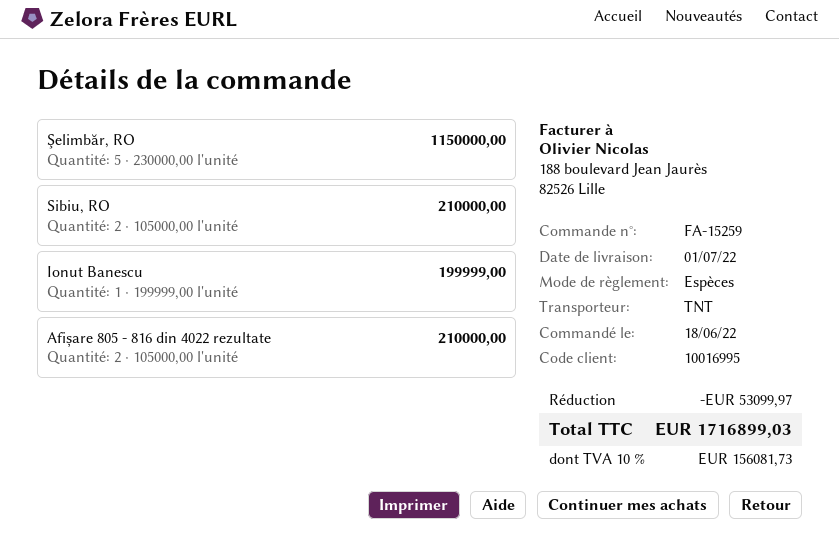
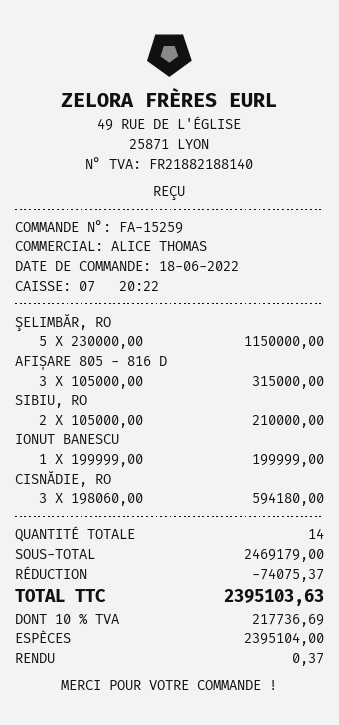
Afișare 805 - 816 din 4022 rezultate: 2 x 105000.00 = 210000.00 -> 3 x 105000.00 = 315000.00
CISNĂDIE, RO: none -> 3 x 198060.00 = 594180.00
discount: 53099.97 -> 74075.37
tax: 10% = 156081.73 -> 10% = 217736.69
total: 1716899.03 -> 2395103.63

